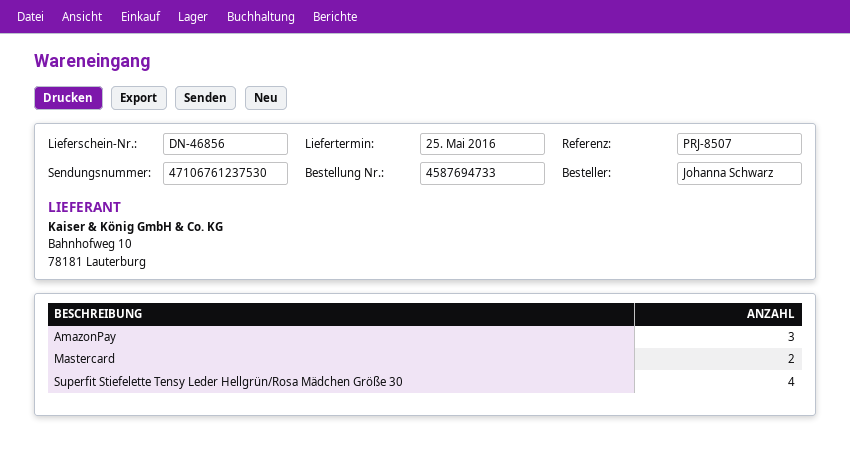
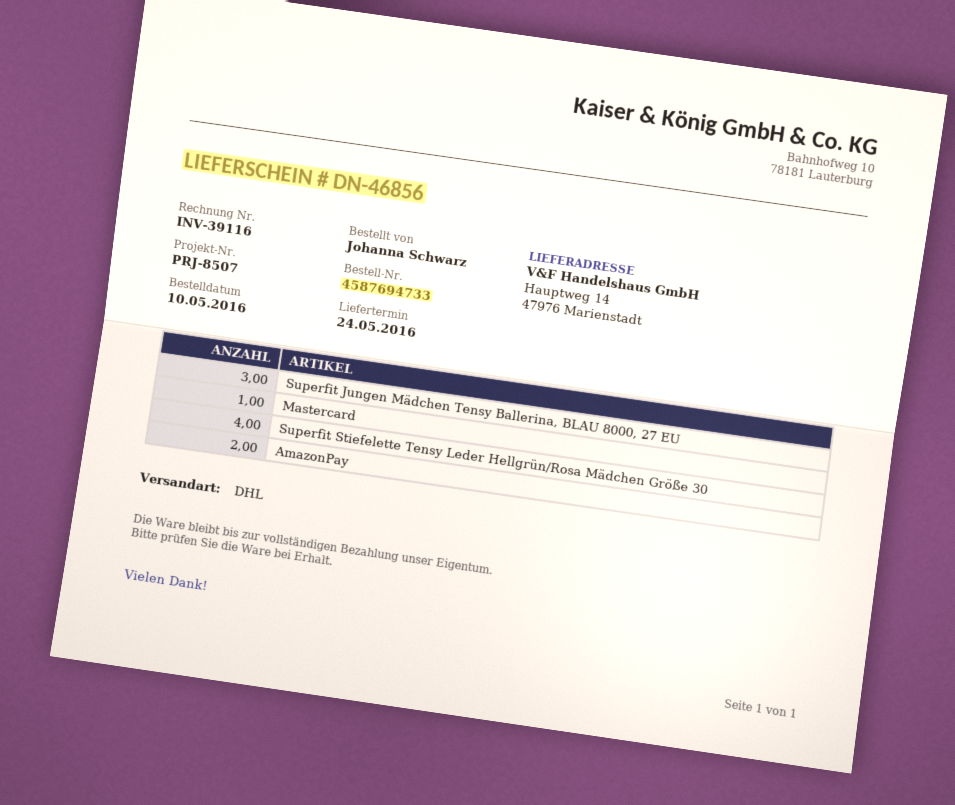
delivery date: 2016-05-25 -> 2016-05-24
AmazonPay: 3 -> 2
Mastercard: 2 -> 1
Superfit Jungen Mädchen Tensy Ballerina, BLAU 8000, 27 EU: none -> 3

